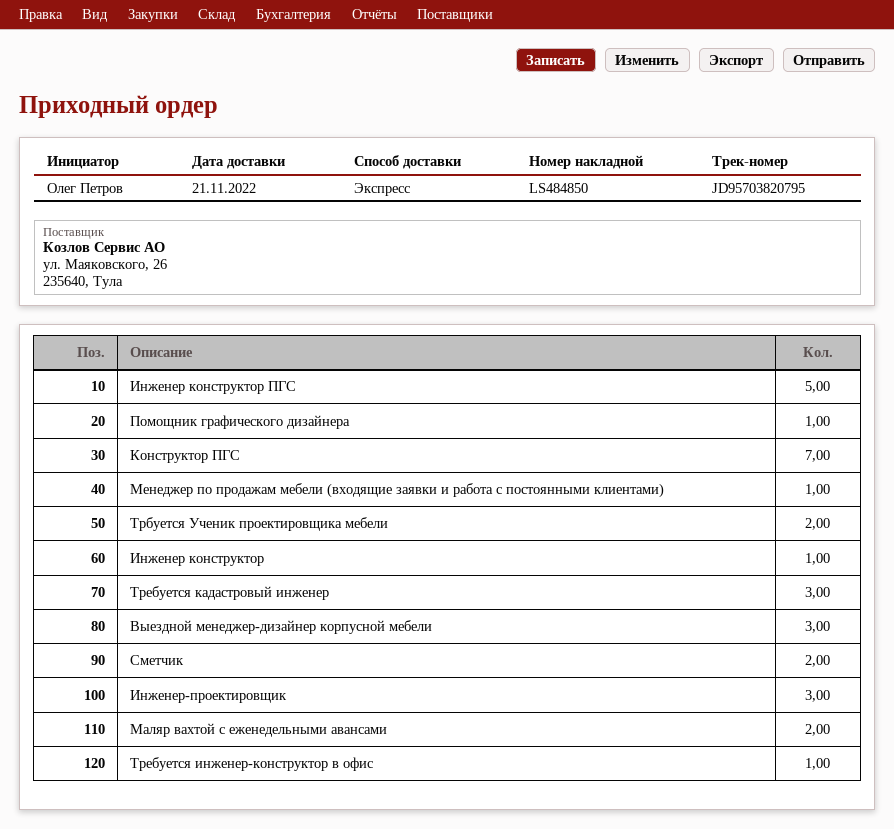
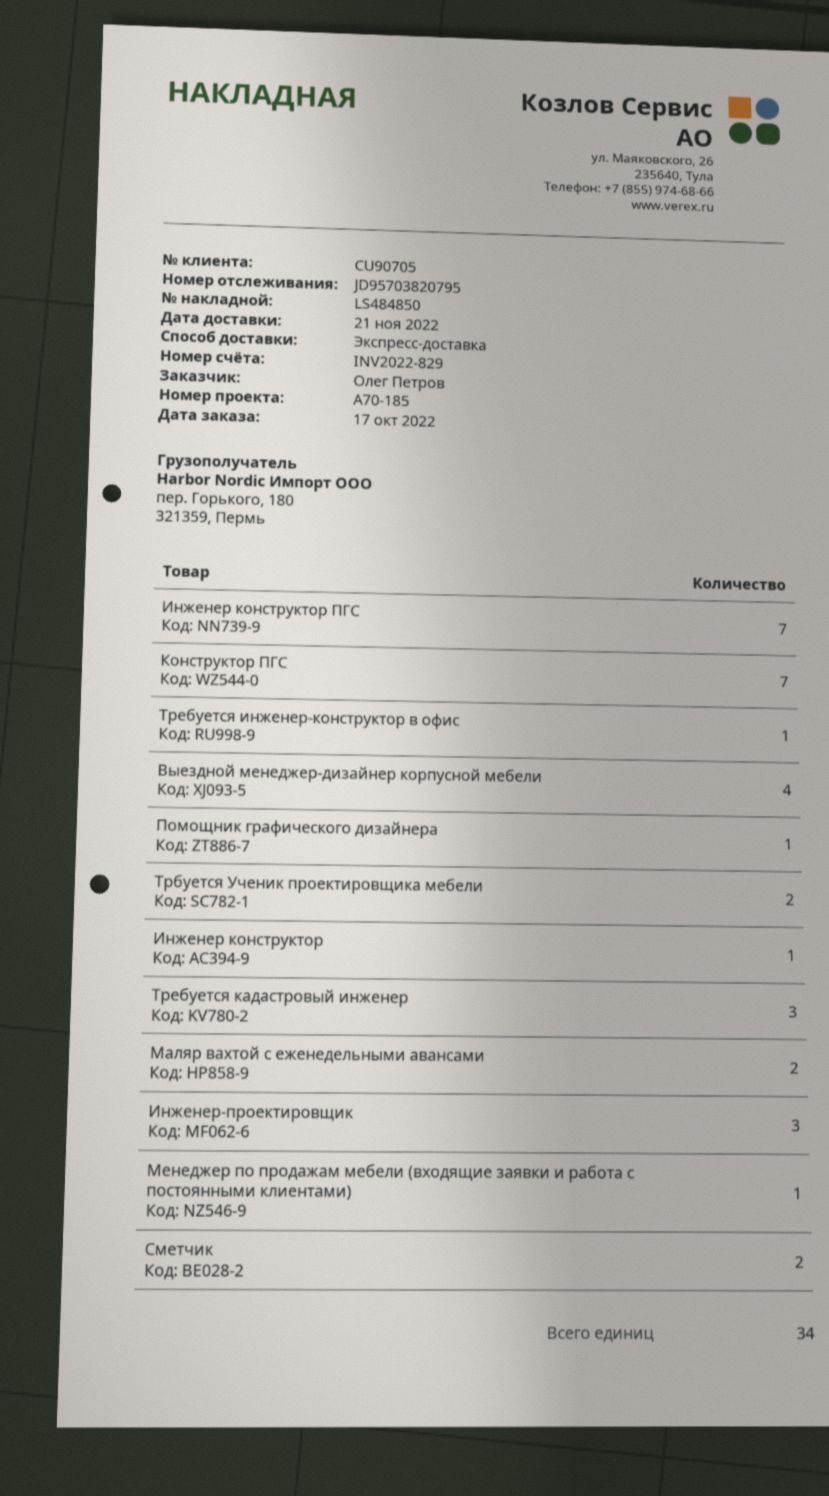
Инженер конструктор ПГС: 5 -> 7
Выездной менеджер-дизайнер корпусной мебели: 3 -> 4

